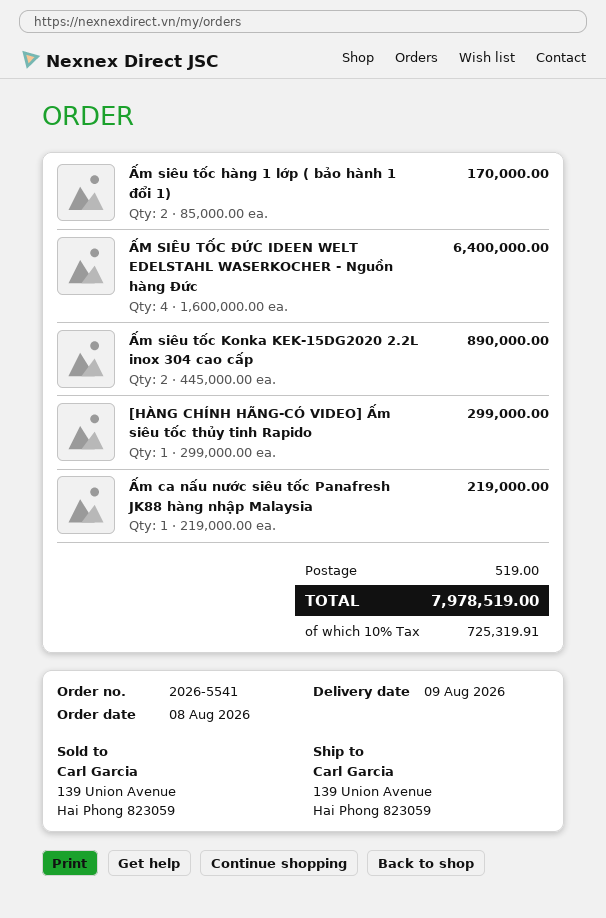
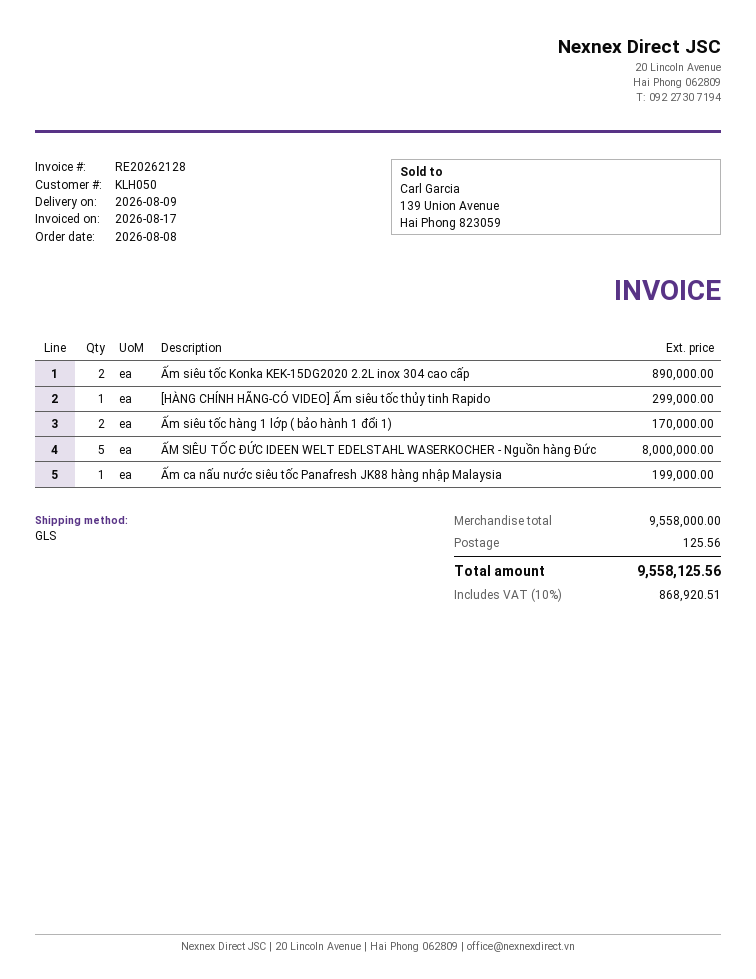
ẤM SIÊU TỐC ĐỨC IDEEN WELT EDELSTAHL WASERKOCHER - Nguồn hàng Đức: 4 for 6400000.00 -> 5 for 8000000.00
Ấm ca nấu nước siêu tốc Panafresh JK88 hàng nhập Malaysia: 1 for 219000.00 -> 1 for 199000.00
shipping: 519.00 -> 125.56
tax: 10% = 725319.91 -> 10% = 868920.51
total: 7978519.00 -> 9558125.56

